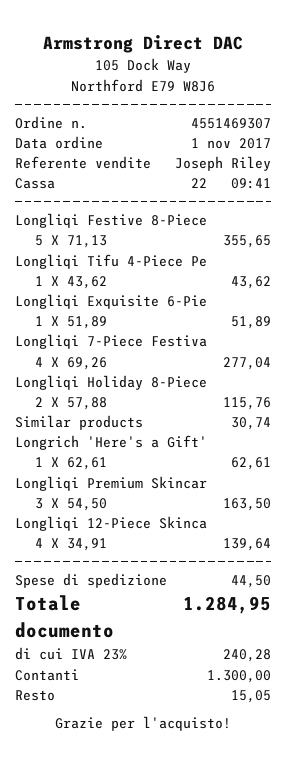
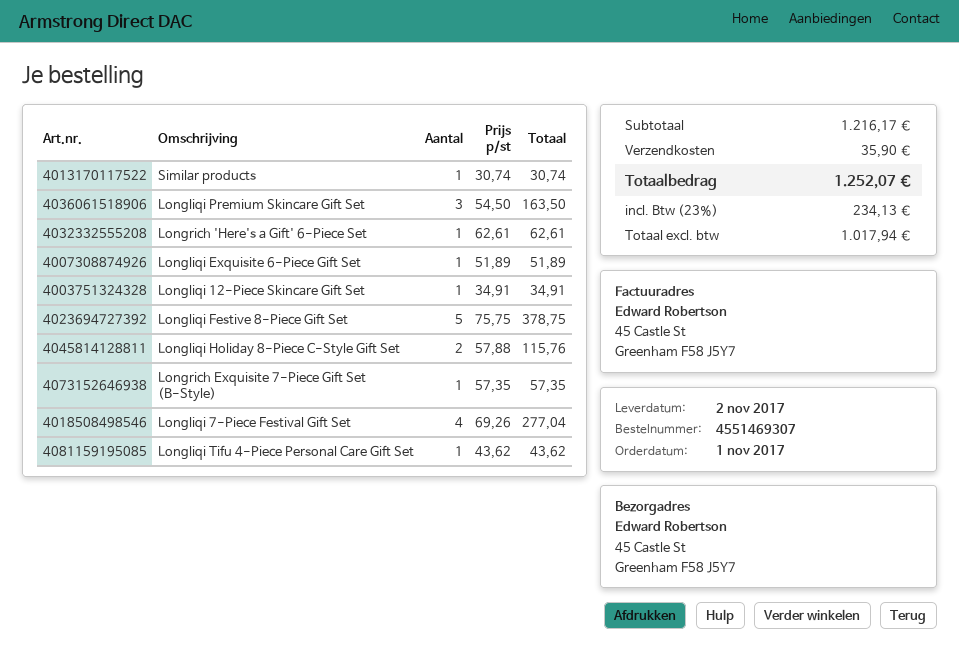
Longliqi Festive 8-Piece: 5 x 71.13 = 355.65 -> 5 x 75.75 = 378.75
Longliqi 12-Piece Skinca: 4 x 34.91 = 139.64 -> 1 x 34.91 = 34.91
Longrich Exquisite 7-Piece Gift Set (B-Style): none -> 1 x 57.35 = 57.35
shipping: 44.50 -> 35.90
tax: 23% = 240.28 -> 23% = 234.13
total: 1284.95 -> 1252.07

